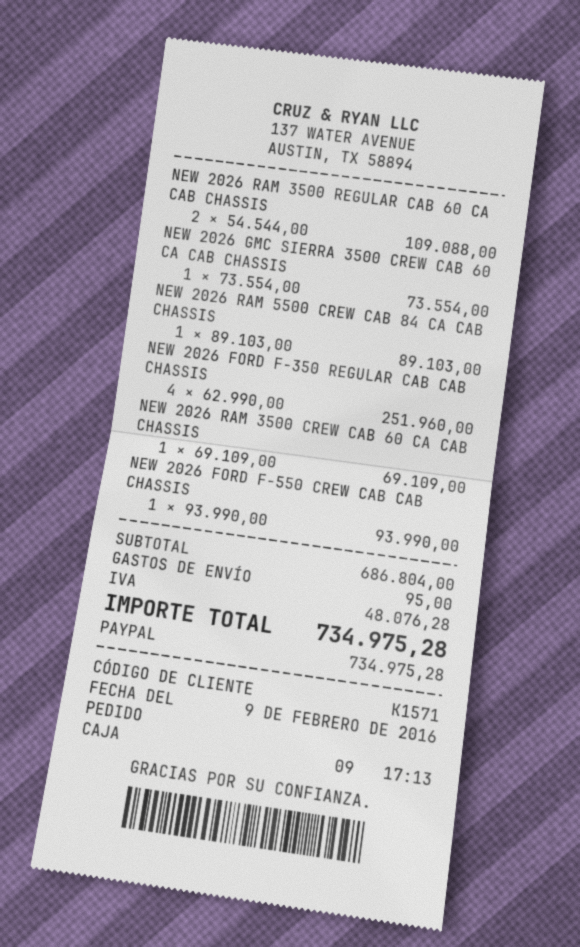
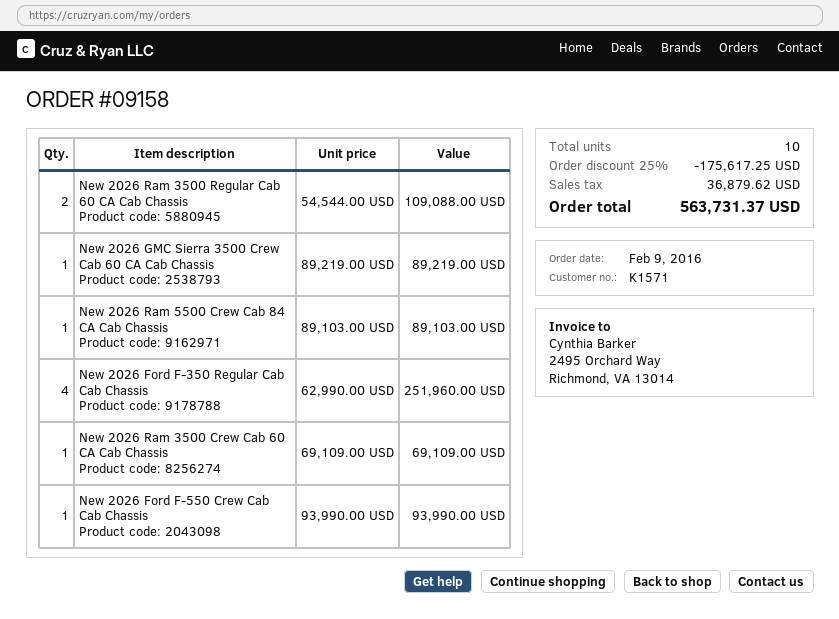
NEW 2026 GMC SIERRA 3500 CREW CAB 60 CA CAB CHASSIS: 1 x 73554.00 = 73554.00 -> 1 x 89219.00 = 89219.00
discount: none -> 25% = 175617.25
shipping: 95.00 -> none
tax: 48076.28 -> 36879.62
total: 734975.28 -> 563731.37

